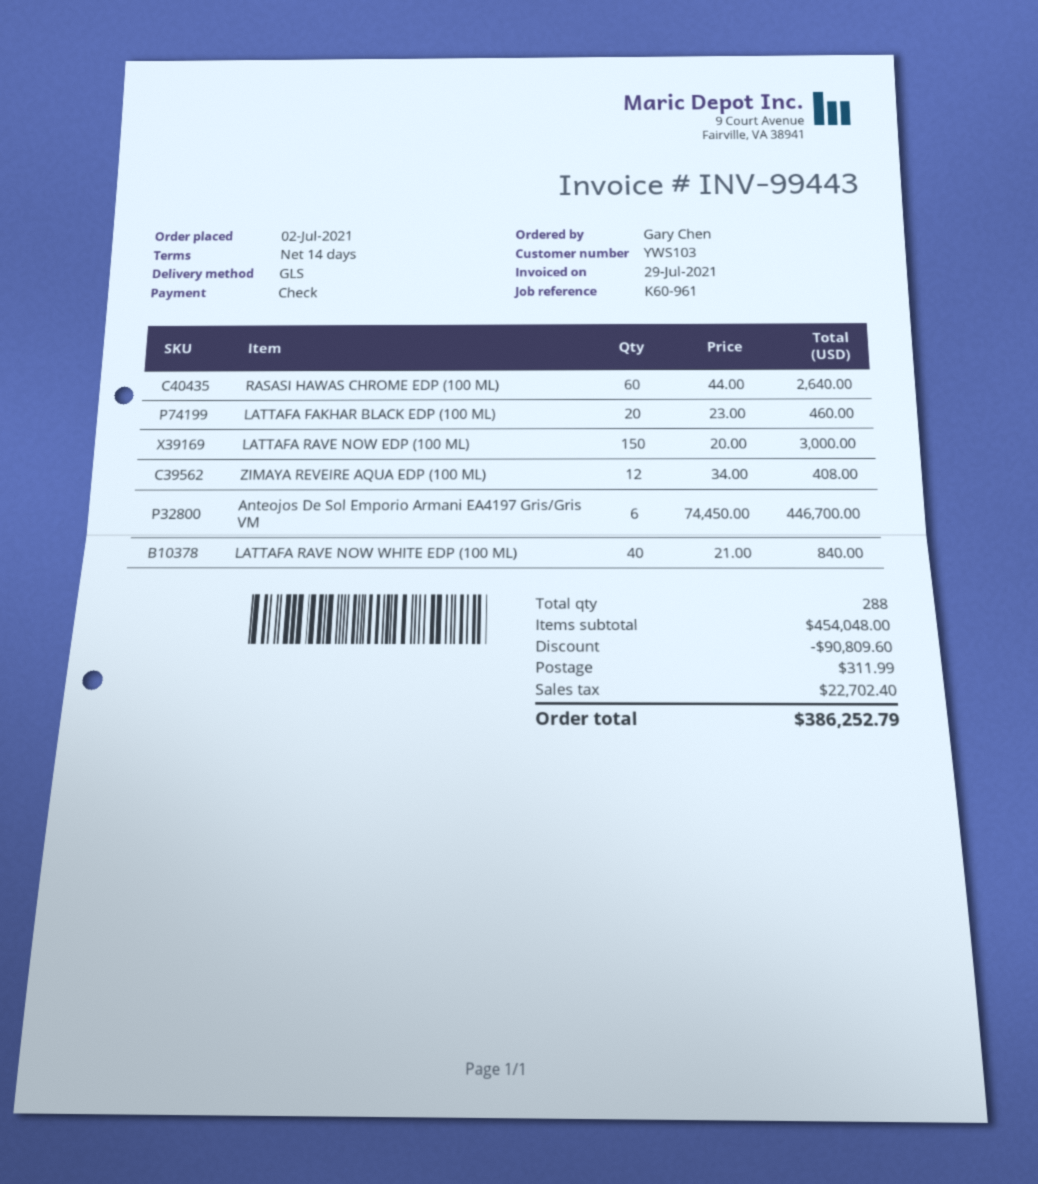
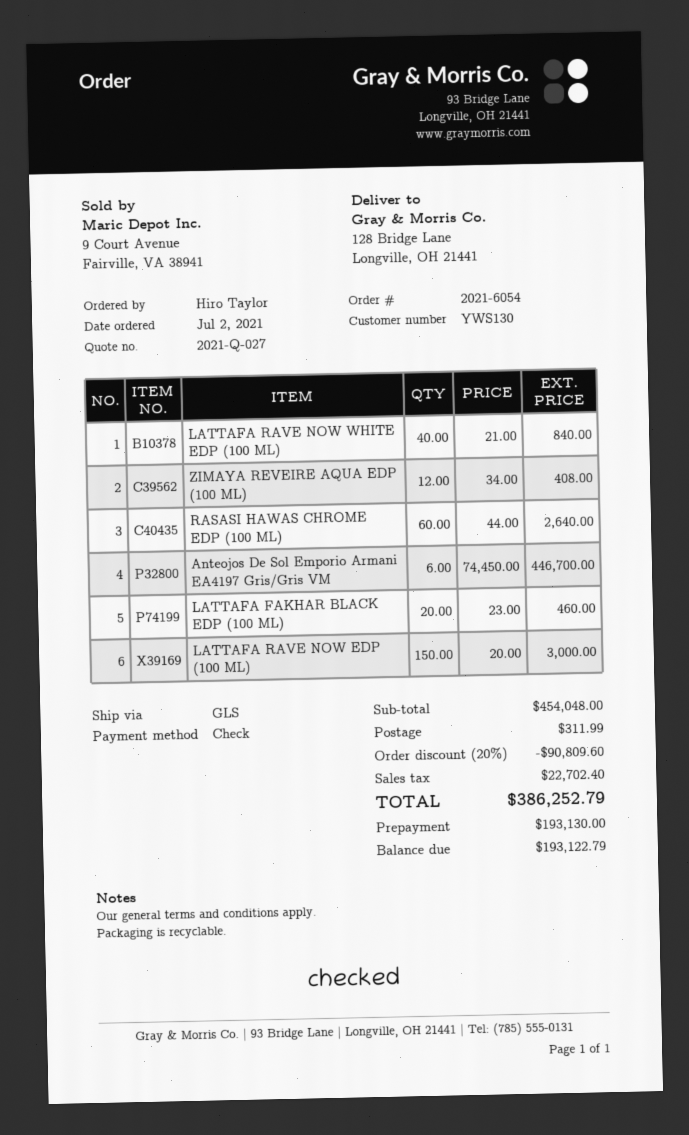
customer number: YWS103 -> YWS130
ordered by: Gary Chen -> Hiro Taylor

